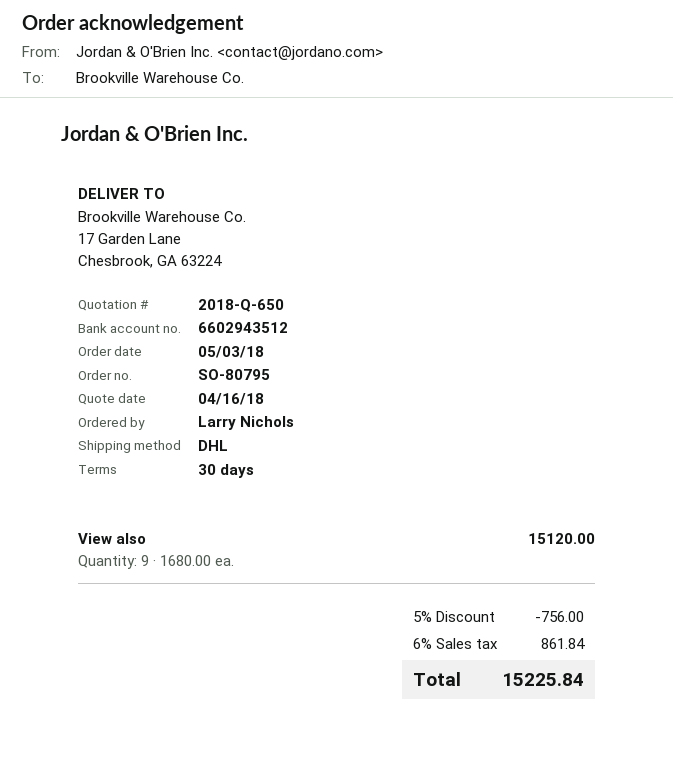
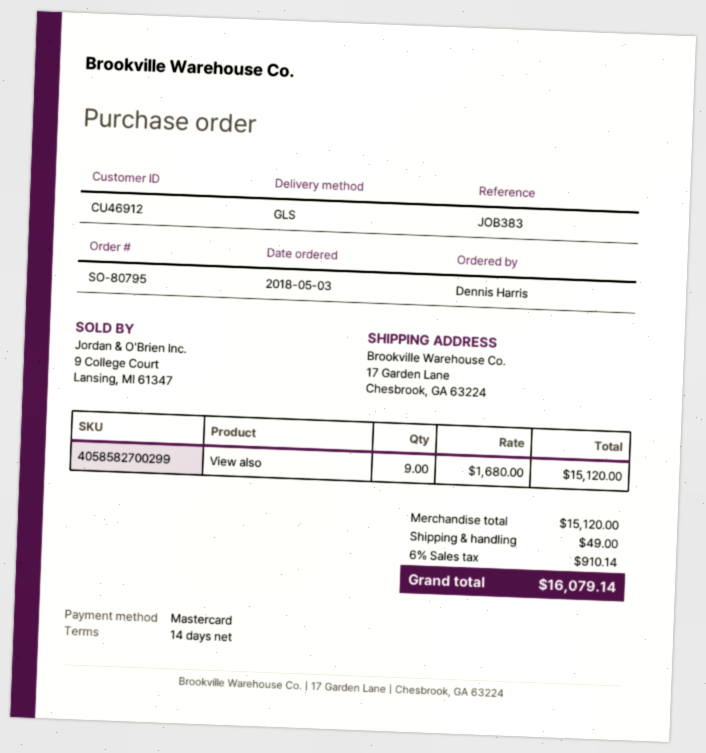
payment terms: 30 days -> 14 days
ordered by: Larry Nichols -> Dennis Harris
shipping method: DHL -> GLS
discount: 5% = 756.00 -> none
shipping: none -> 49.00
tax: 6% = 861.84 -> 6% = 910.14
total: 15225.84 -> 16079.14

